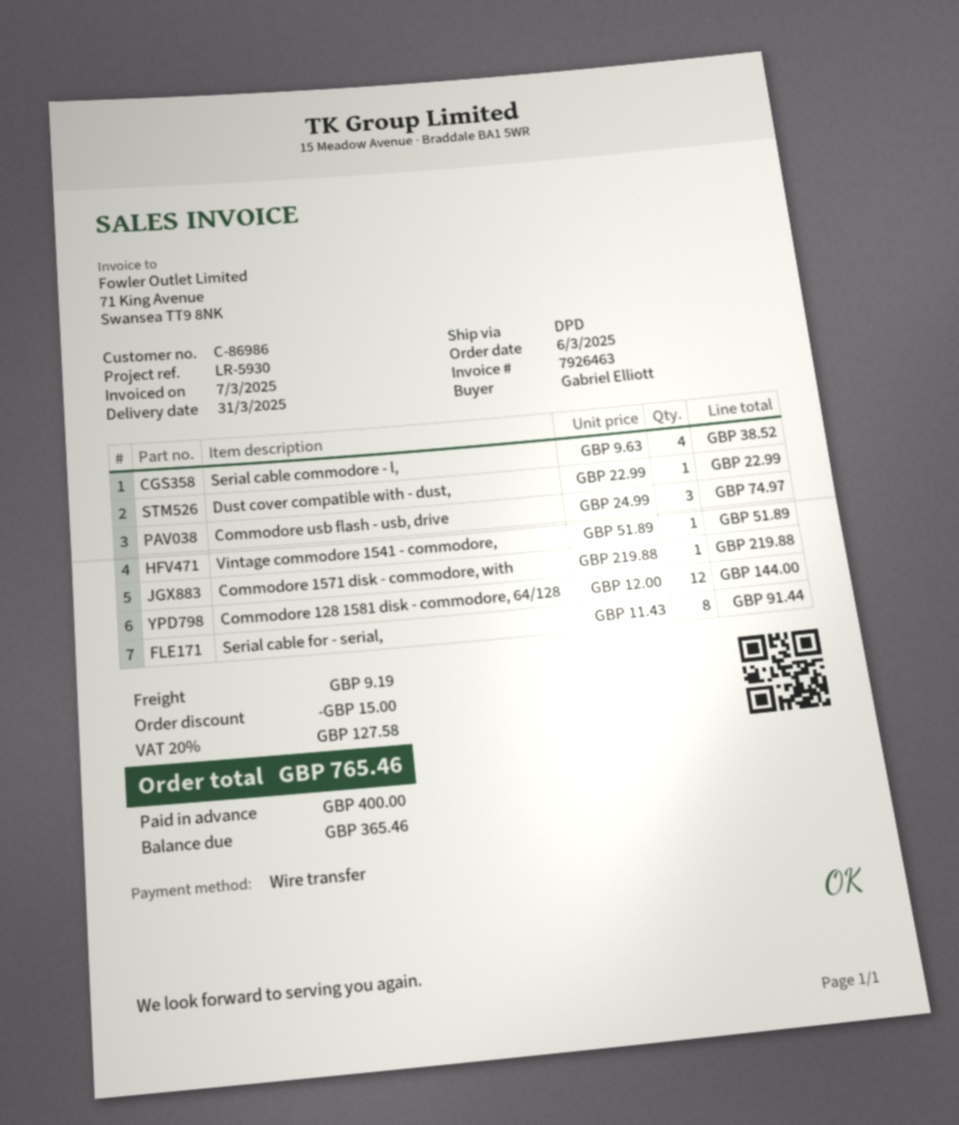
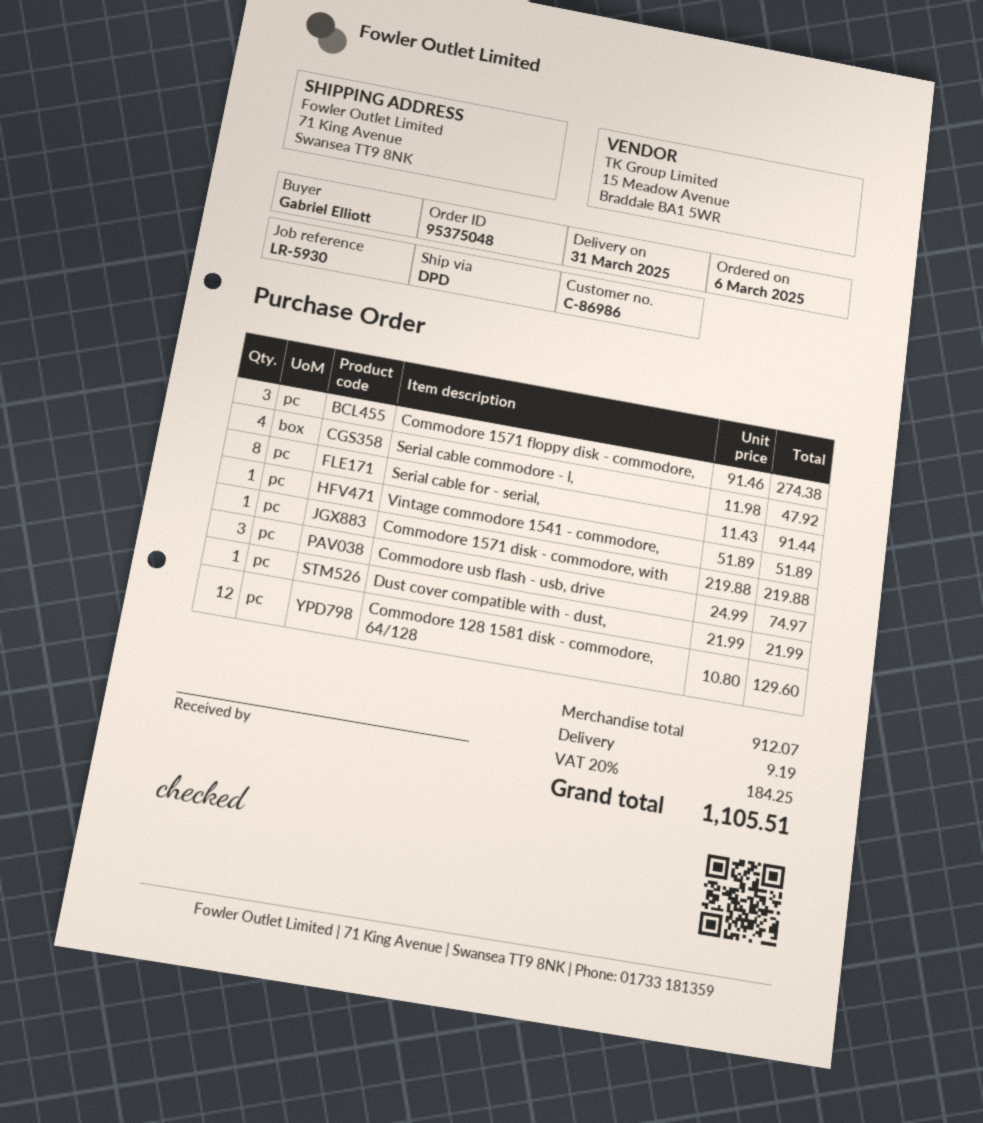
Serial cable commodore - l,: 4 x 9.63 = 38.52 -> 4 x 11.98 = 47.92
Dust cover compatible with - dust,: 1 x 22.99 = 22.99 -> 1 x 21.99 = 21.99
Commodore 128 1581 disk - commodore, 64/128: 12 x 12.00 = 144.00 -> 12 x 10.80 = 129.60
Commodore 1571 floppy disk - commodore,: none -> 3 x 91.46 = 274.38
discount: 15.00 -> none
tax: 20% = 127.58 -> 20% = 184.25
total: 765.46 -> 1105.51

